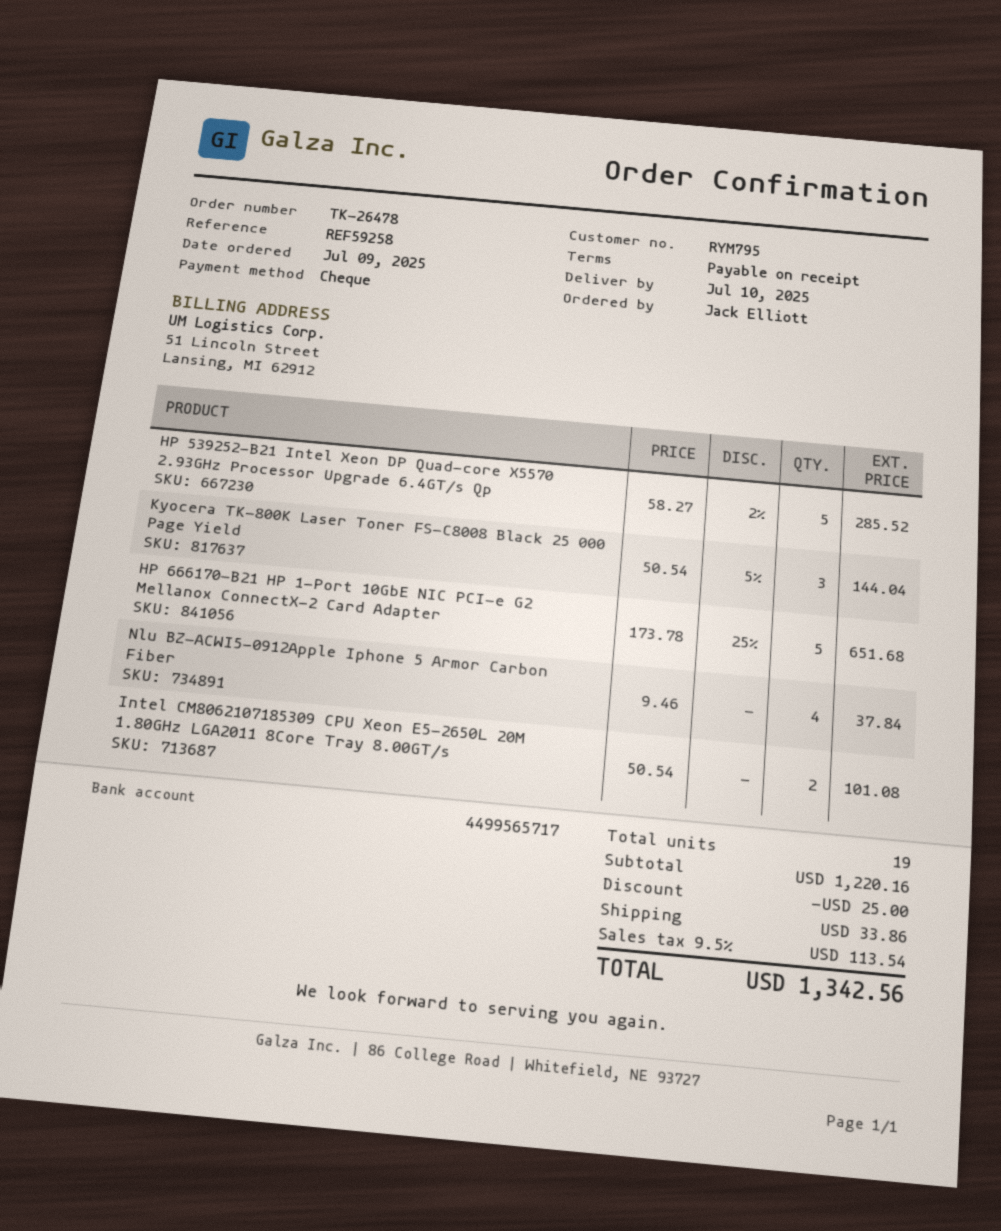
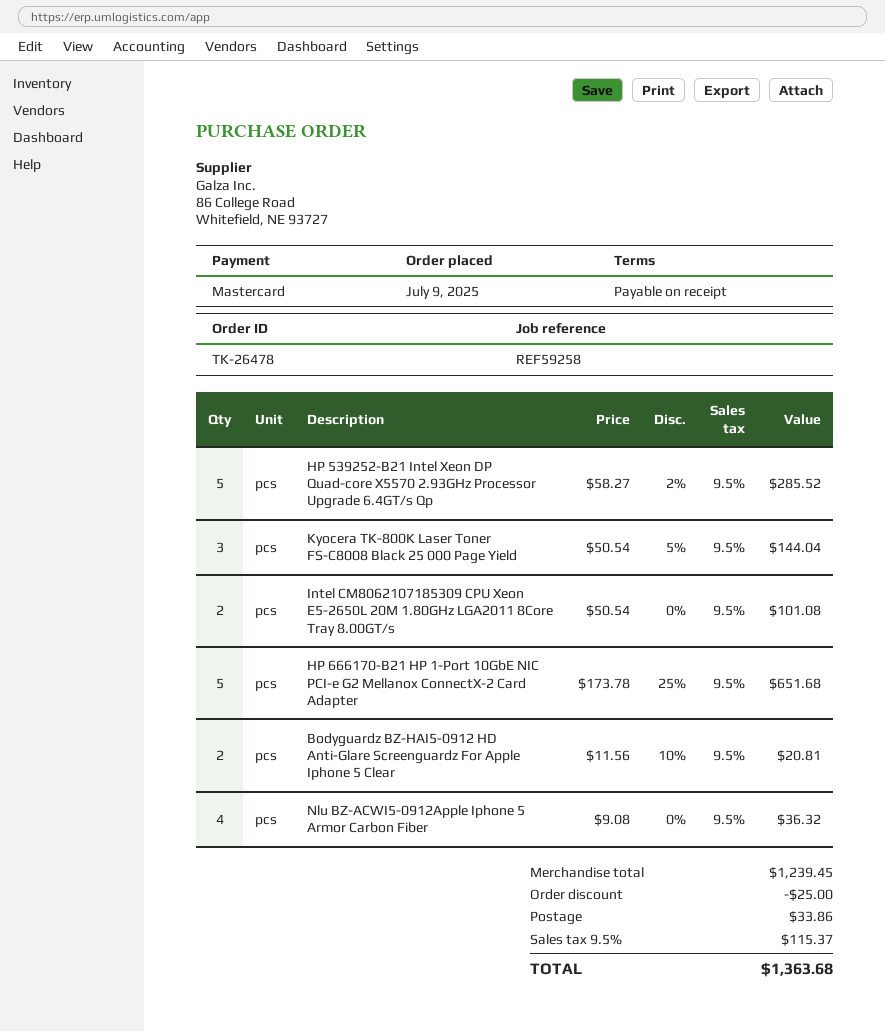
payment method: cheque -> Mastercard
Nlu BZ-ACWI5-0912Apple Iphone 5 Armor Carbon Fiber: 4 x 9.46 = 37.84 -> 4 x 9.08 = 36.32
Bodyguardz BZ-HAI5-0912 HD Anti-Glare Screenguardz For Apple Iphone 5 Clear: none -> 2 x 11.56 - 10% = 20.81
subtotal: 1220.16 -> 1239.45
tax: 9.5% = 113.54 -> 9.5% = 115.37
total: 1342.56 -> 1363.68

